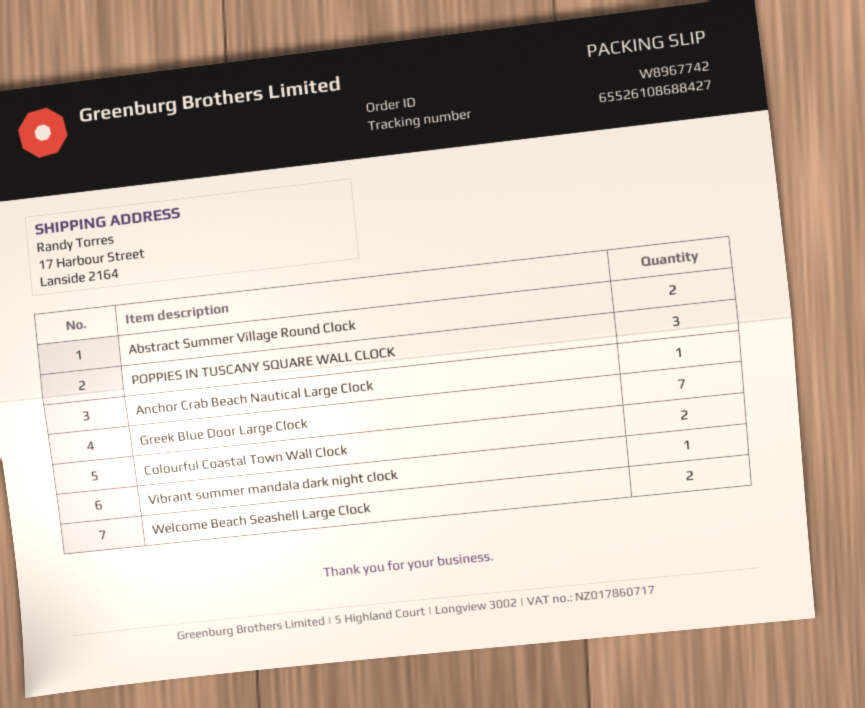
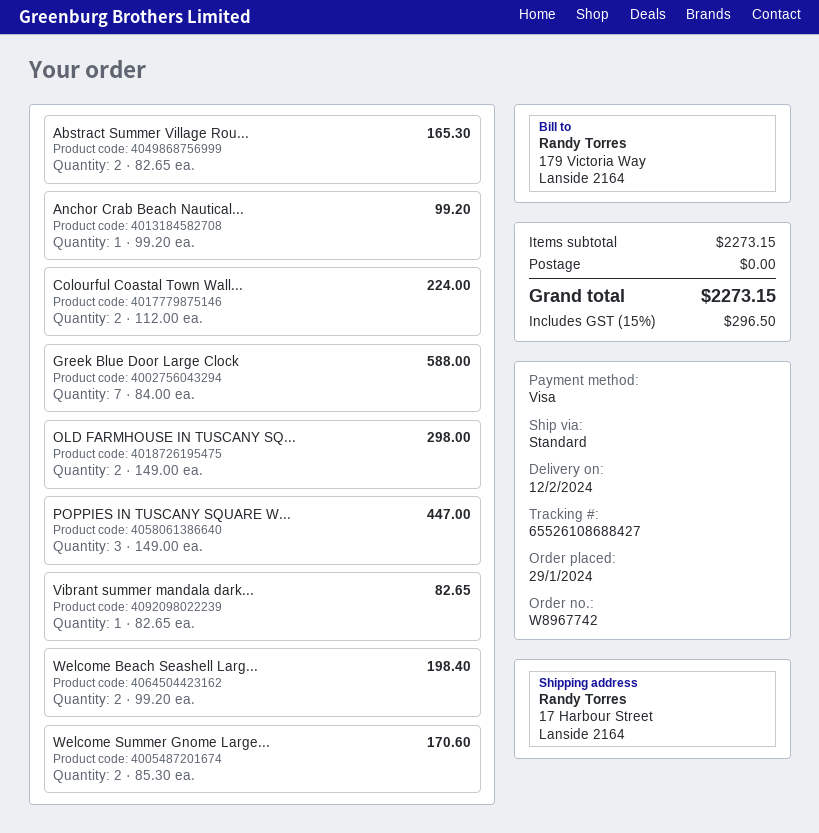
OLD FARMHOUSE IN TUSCANY SQ...: none -> 2
Welcome Summer Gnome Large...: none -> 2

